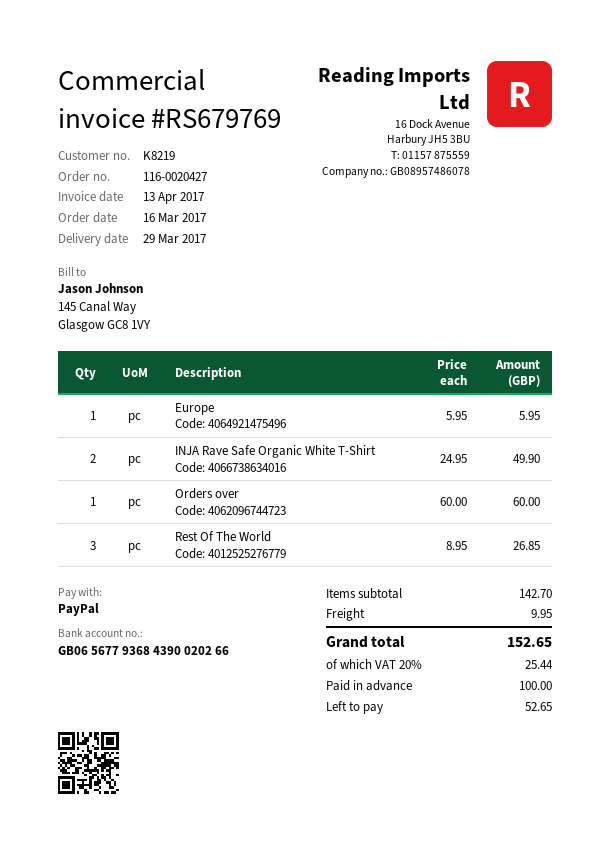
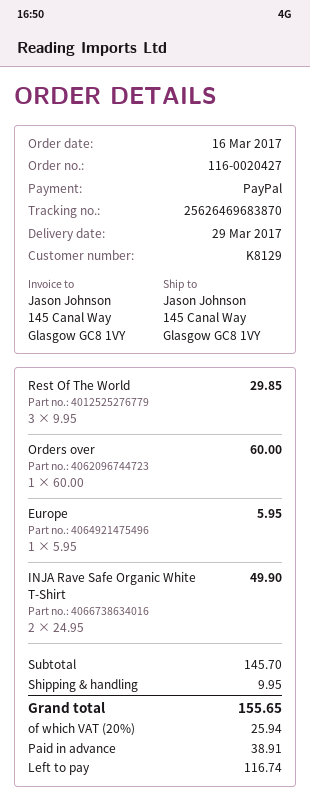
customer number: K8219 -> K8129
Rest Of The World: 3 x 8.95 = 26.85 -> 3 x 9.95 = 29.85
subtotal: 142.70 -> 145.70
tax: 20% = 25.44 -> 20% = 25.94
total: 152.65 -> 155.65
deposit: 100.00 -> 38.91
balance: 52.65 -> 116.74

